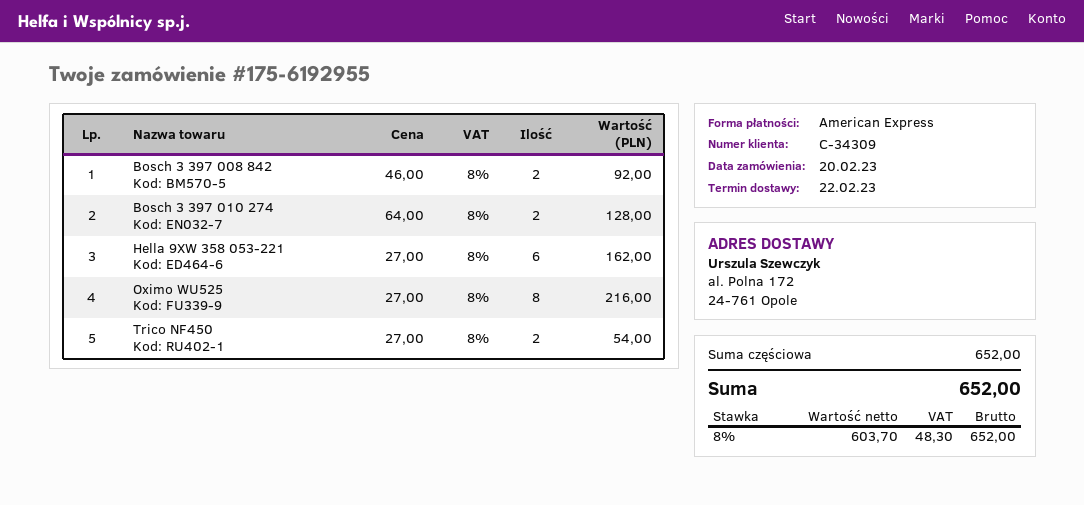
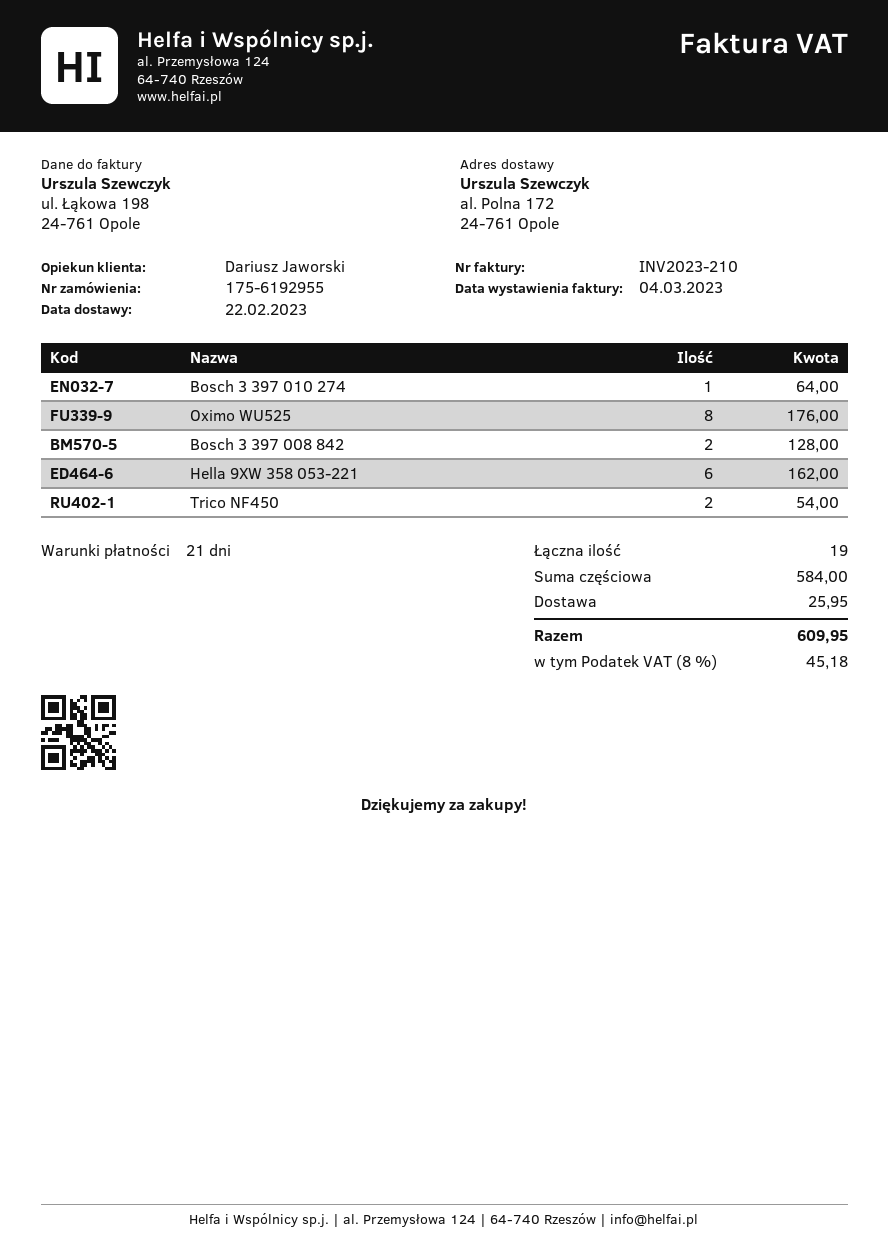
Bosch 3 397 008 842: 2 for 92.00 -> 2 for 128.00
Bosch 3 397 010 274: 2 for 128.00 -> 1 for 64.00
Oximo WU525: 8 for 216.00 -> 8 for 176.00
subtotal: 652.00 -> 584.00
shipping: none -> 25.95
tax: 8% = 48.30 -> 8% = 45.18
total: 652.00 -> 609.95

